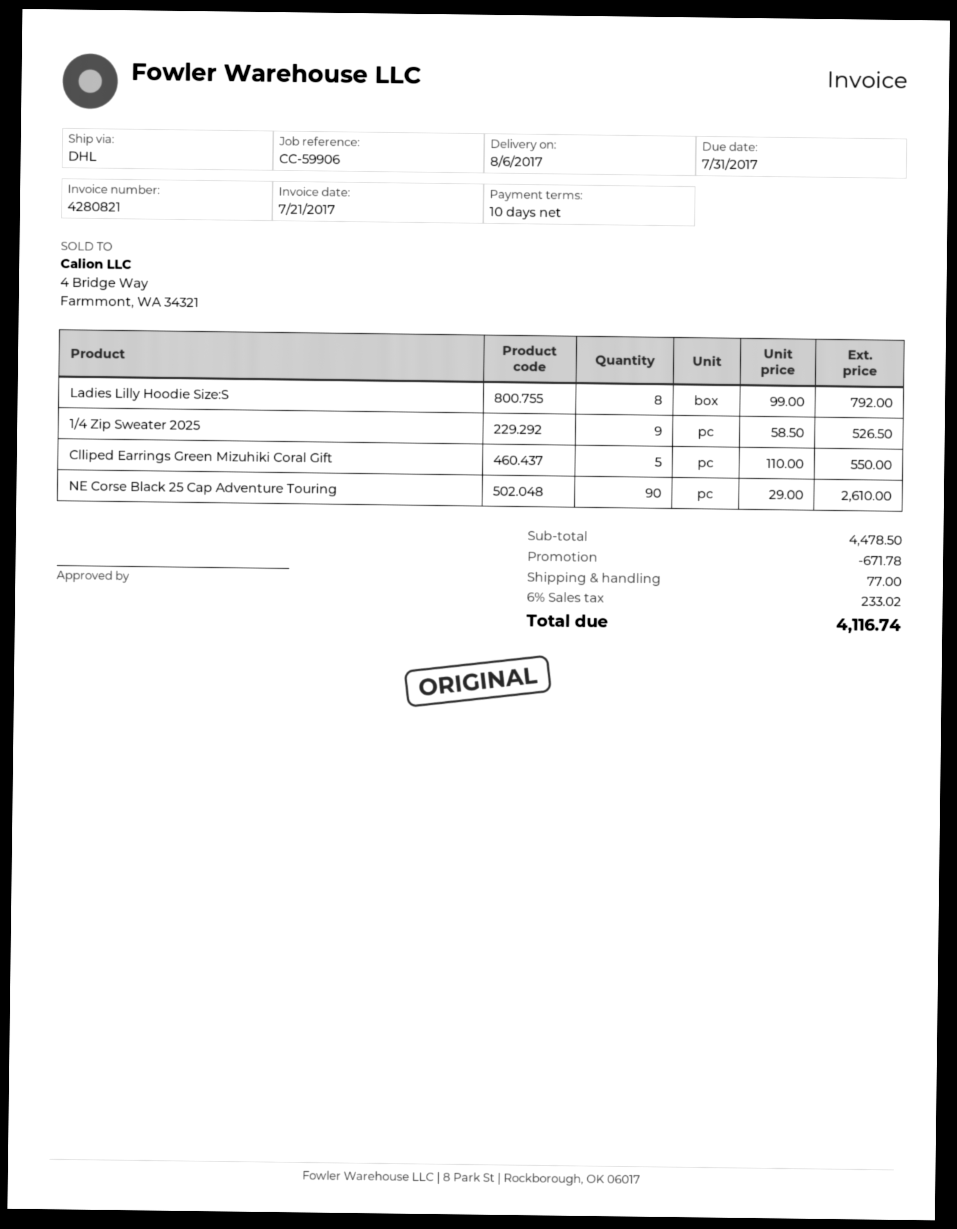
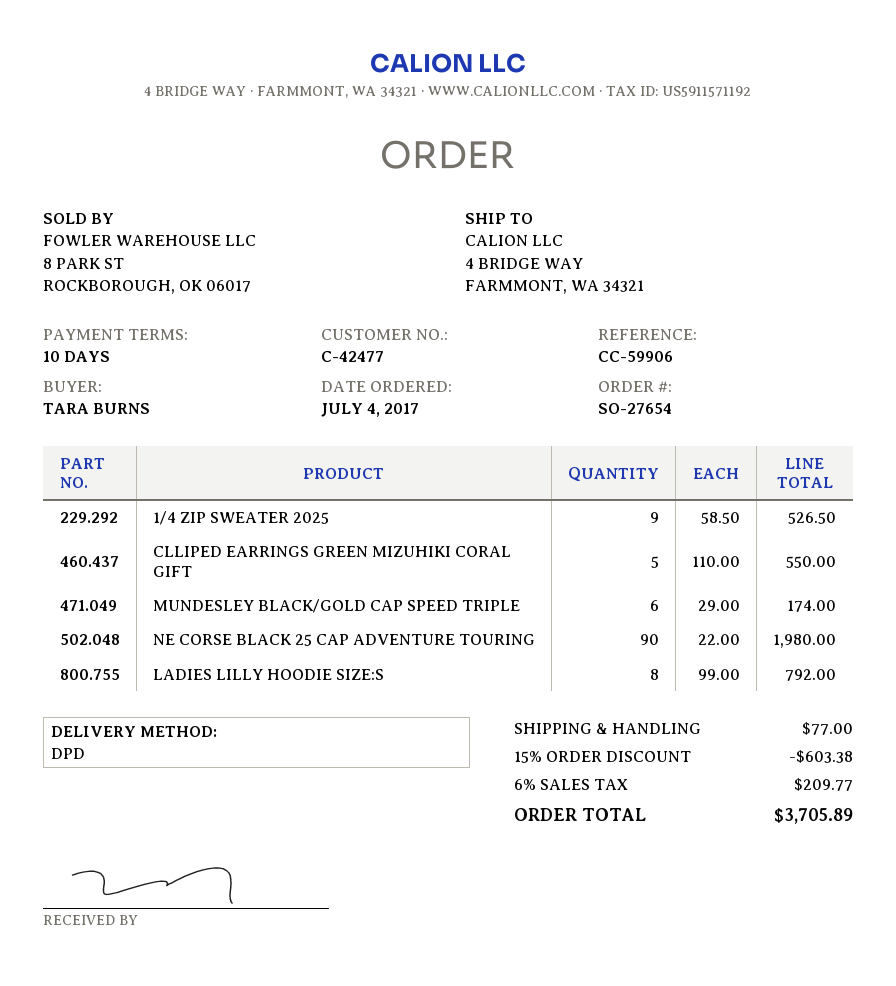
shipping method: DHL -> DPD
NE Corse Black 25 Cap Adventure Touring: 90 x 29.00 = 2610.00 -> 90 x 22.00 = 1980.00
MUNDESLEY BLACK/GOLD CAP SPEED TRIPLE: none -> 6 x 29.00 = 174.00
discount: 671.78 -> 603.38
tax: 6% = 233.02 -> 6% = 209.77
total: 4116.74 -> 3705.89

